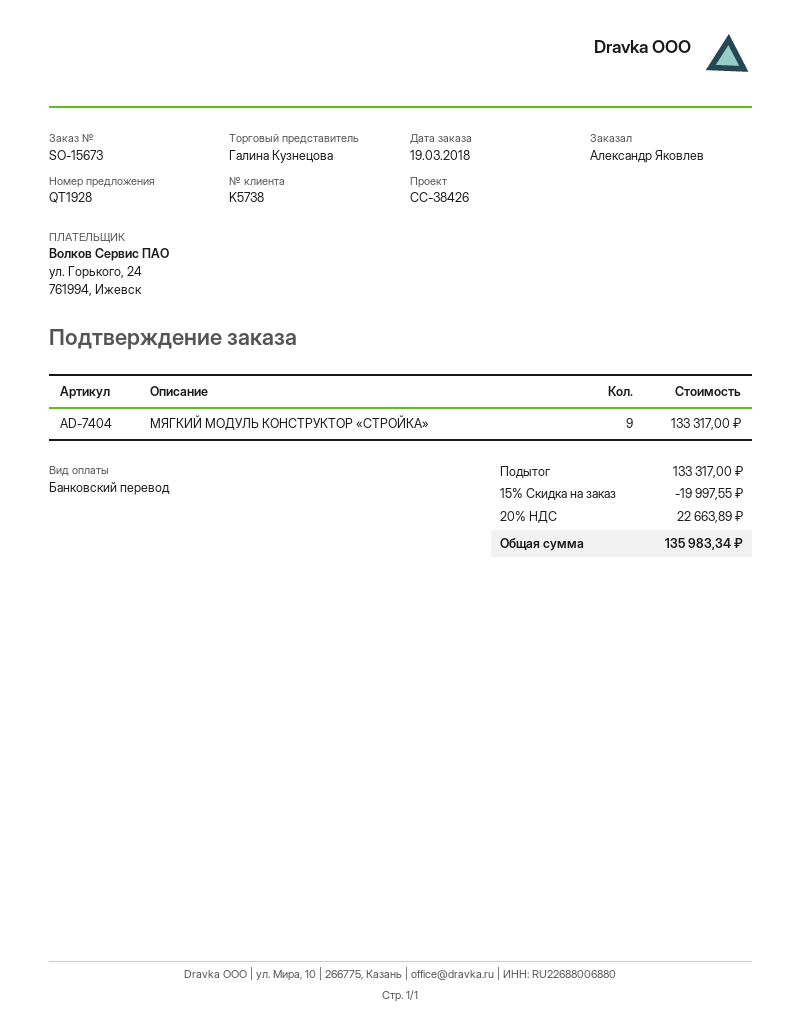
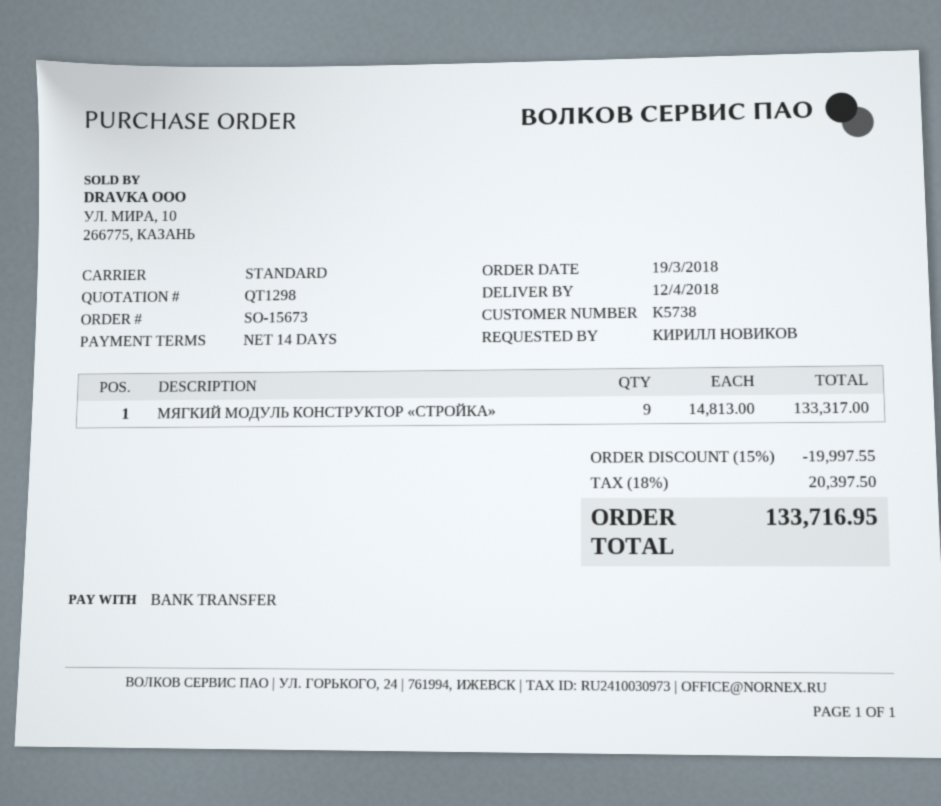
quote number: QT1928 -> QT1298
ordered by: Александр Яковлев -> КИРИЛЛ НОВИКОВ
tax: 20% = 22663.89 -> 18% = 20397.50
total: 135983.34 -> 133716.95

